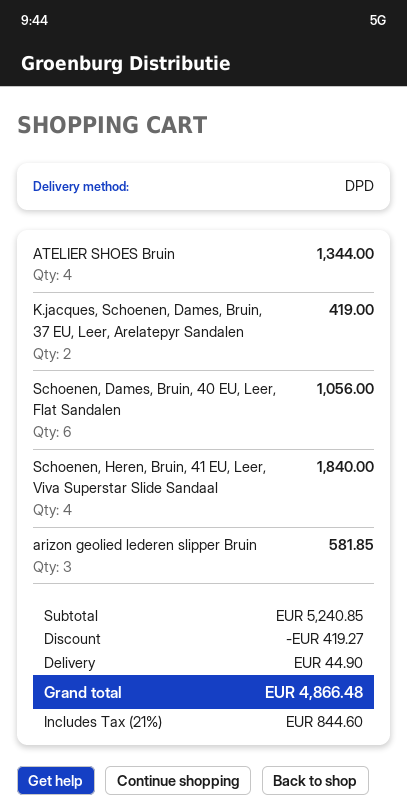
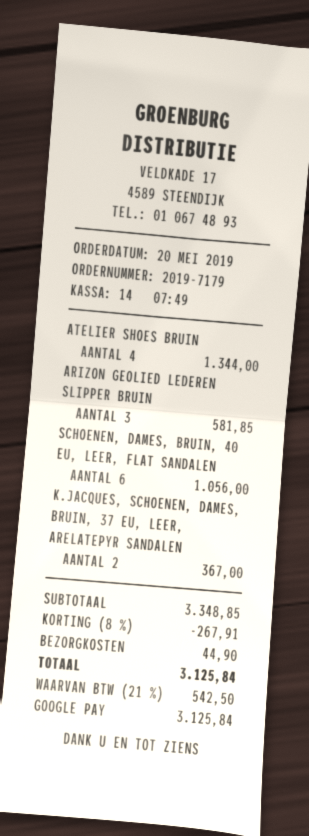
K.jacques, Schoenen, Dames, Bruin, 37 EU, Leer, Arelatepyr Sandalen: 2 for 419.00 -> 2 for 367.00
Schoenen, Heren, Bruin, 41 EU, Leer, Viva Superstar Slide Sandaal: 4 for 1840.00 -> none
subtotal: 5240.85 -> 3348.85
discount: 419.27 -> 267.91
tax: 21% = 844.60 -> 21% = 542.50
total: 4866.48 -> 3125.84

